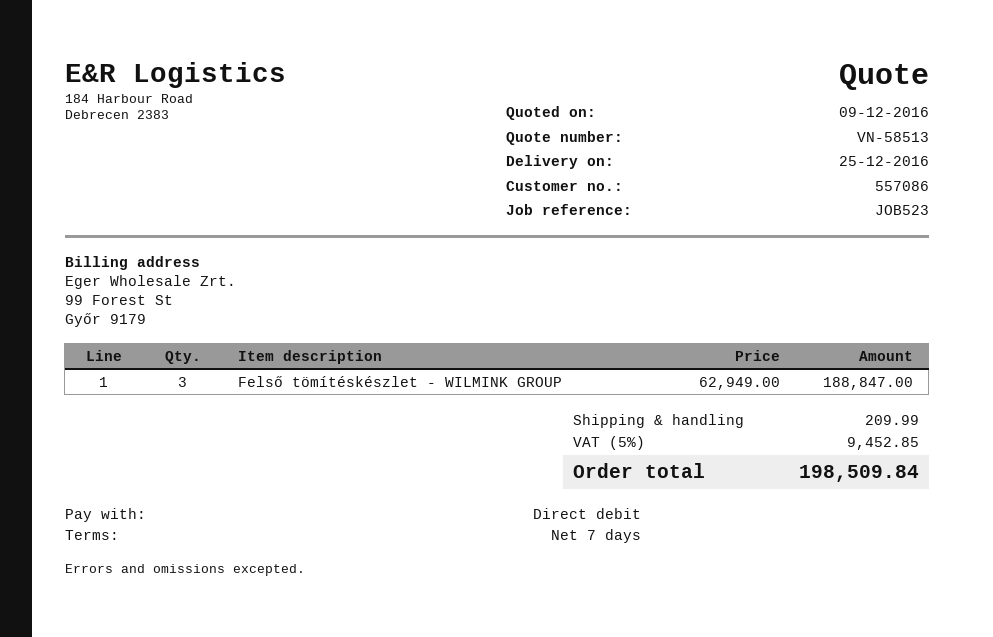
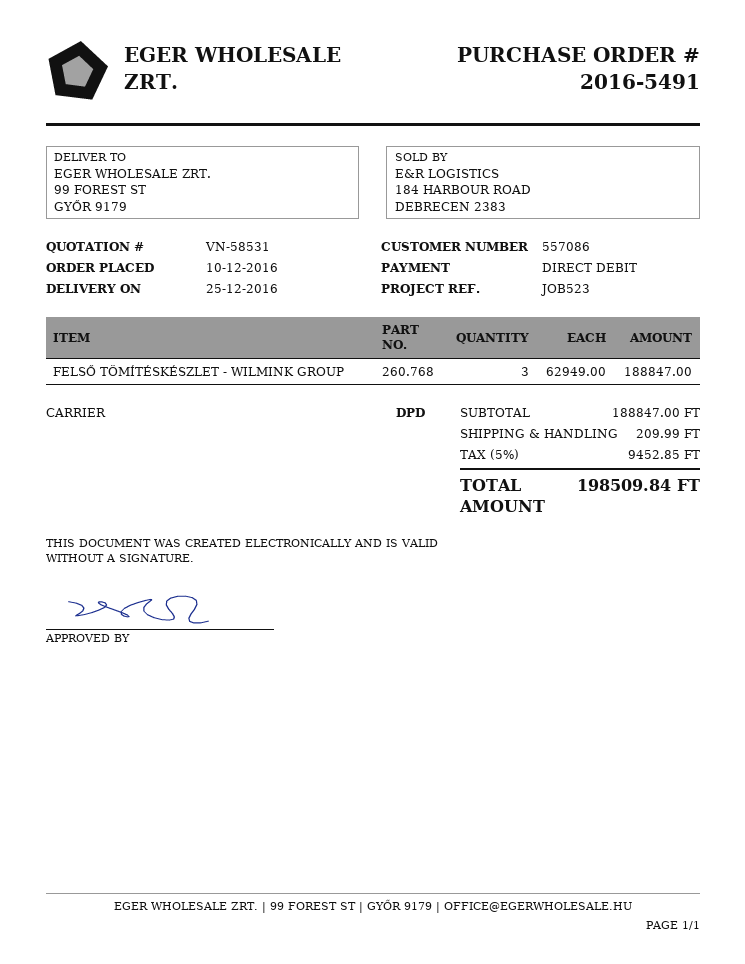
quote number: VN-58513 -> VN-58531

